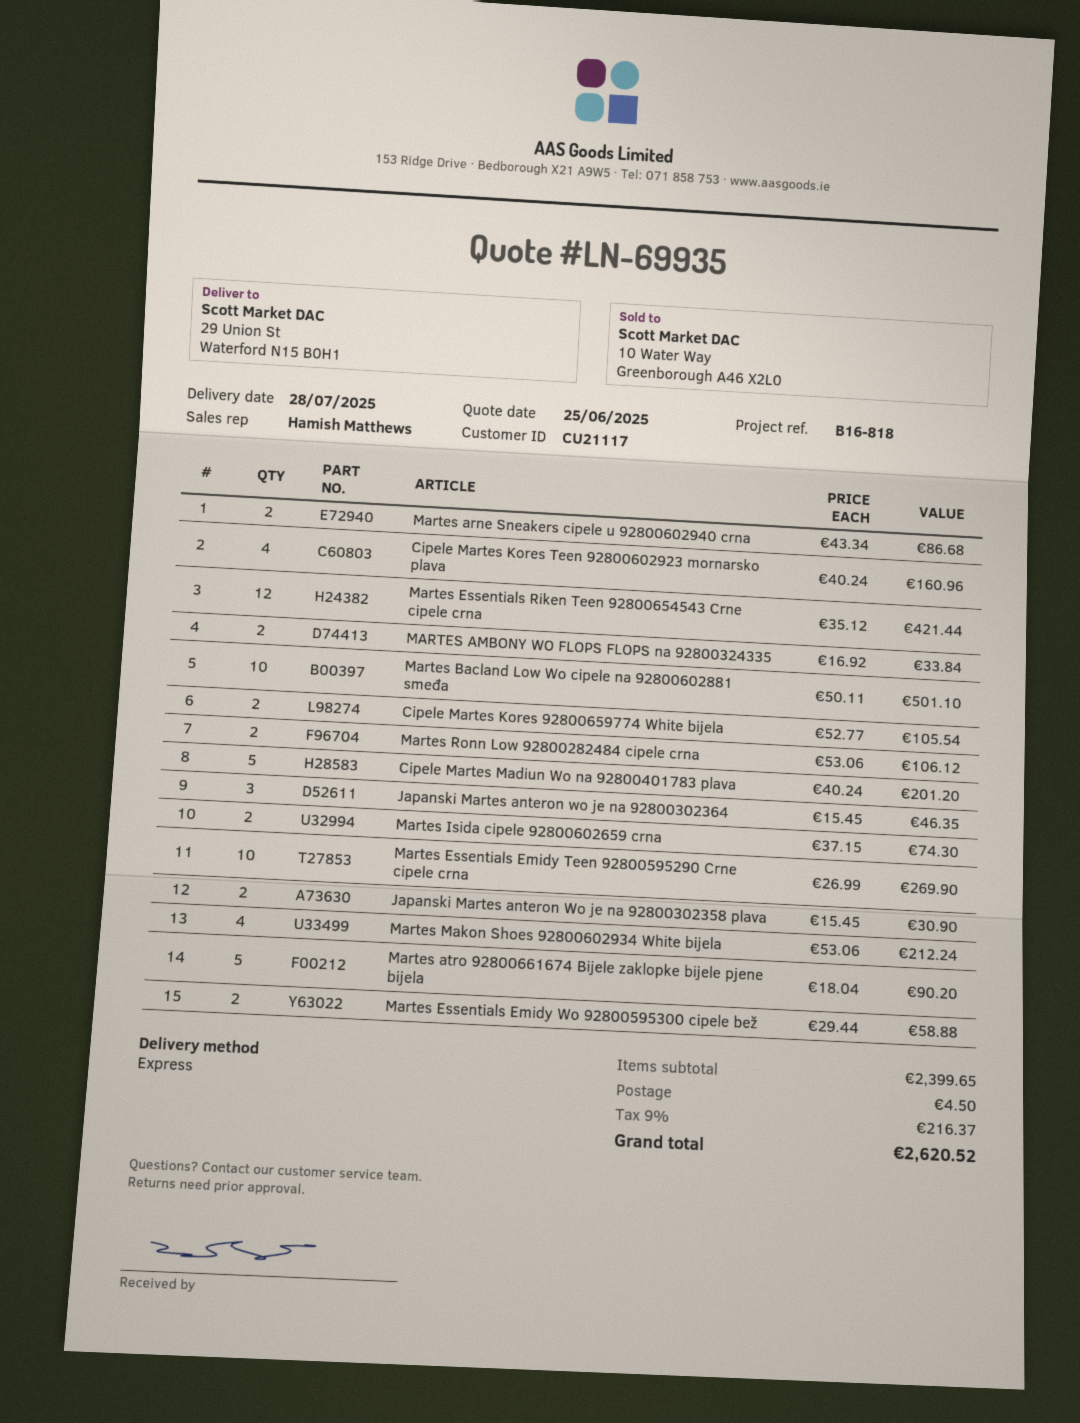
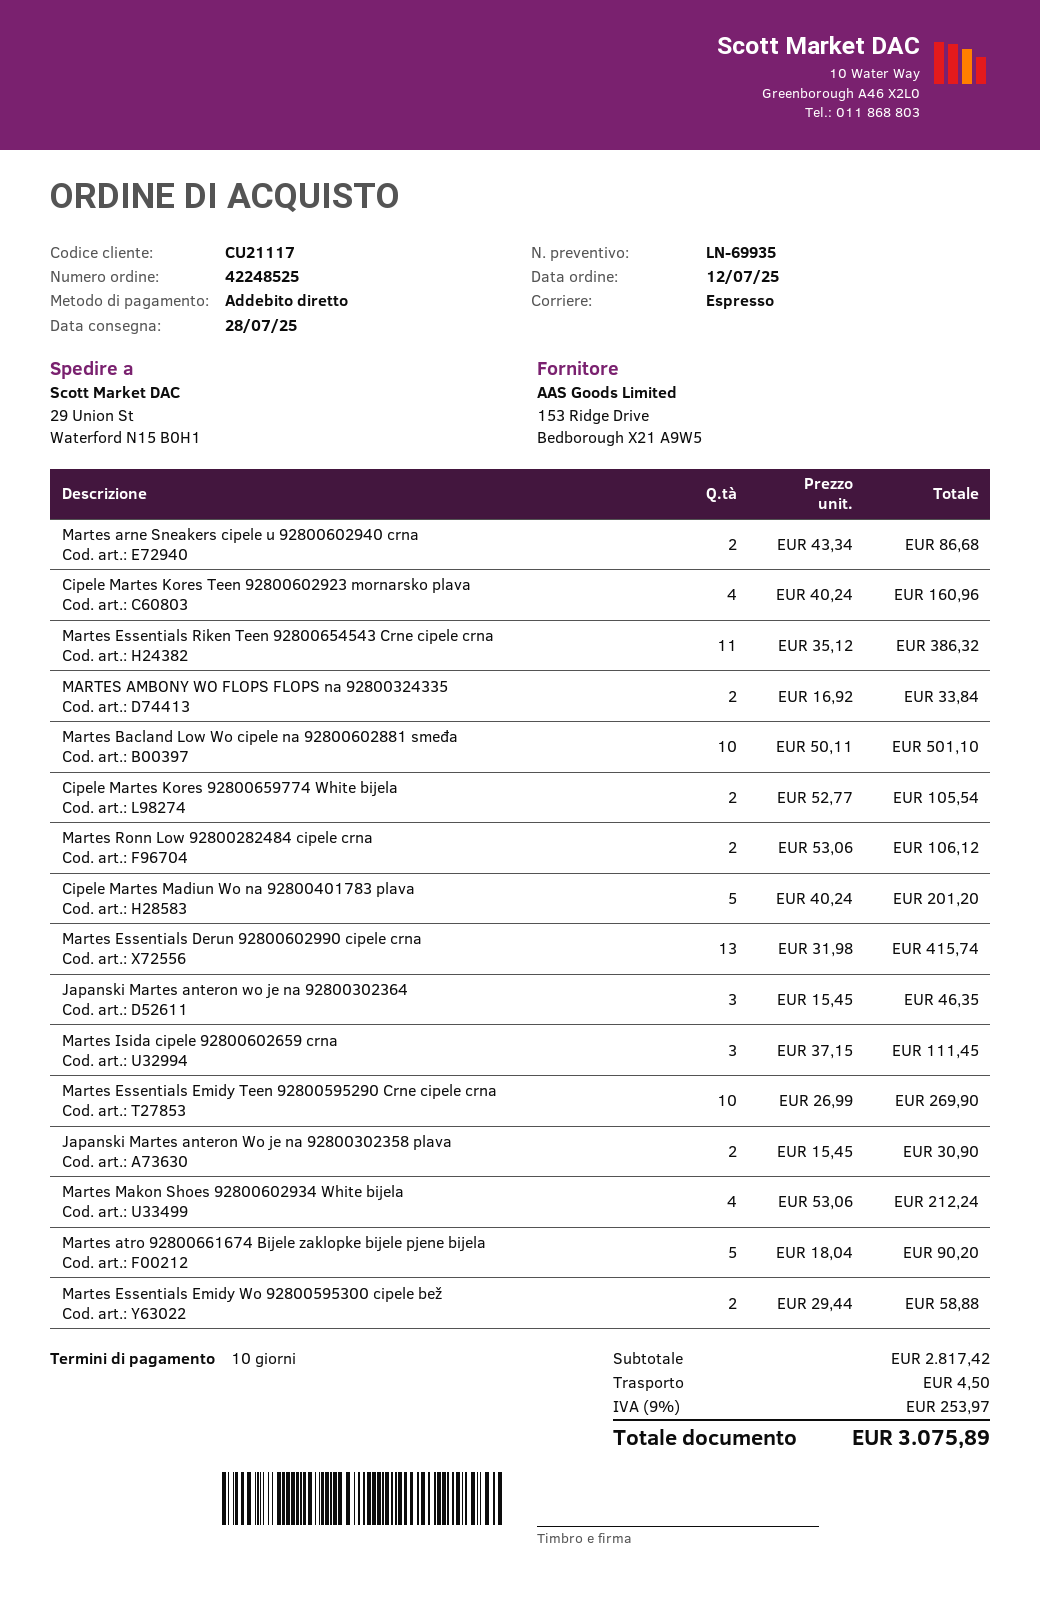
Martes Essentials Riken Teen 92800654543 Crne cipele crna: 12 x 35.12 = 421.44 -> 11 x 35.12 = 386.32
Martes Isida cipele 92800602659 crna: 2 x 37.15 = 74.30 -> 3 x 37.15 = 111.45
Martes Essentials Derun 92800602990 cipele crna: none -> 13 x 31.98 = 415.74
subtotal: 2399.65 -> 2817.42
tax: 9% = 216.37 -> 9% = 253.97
total: 2620.52 -> 3075.89

